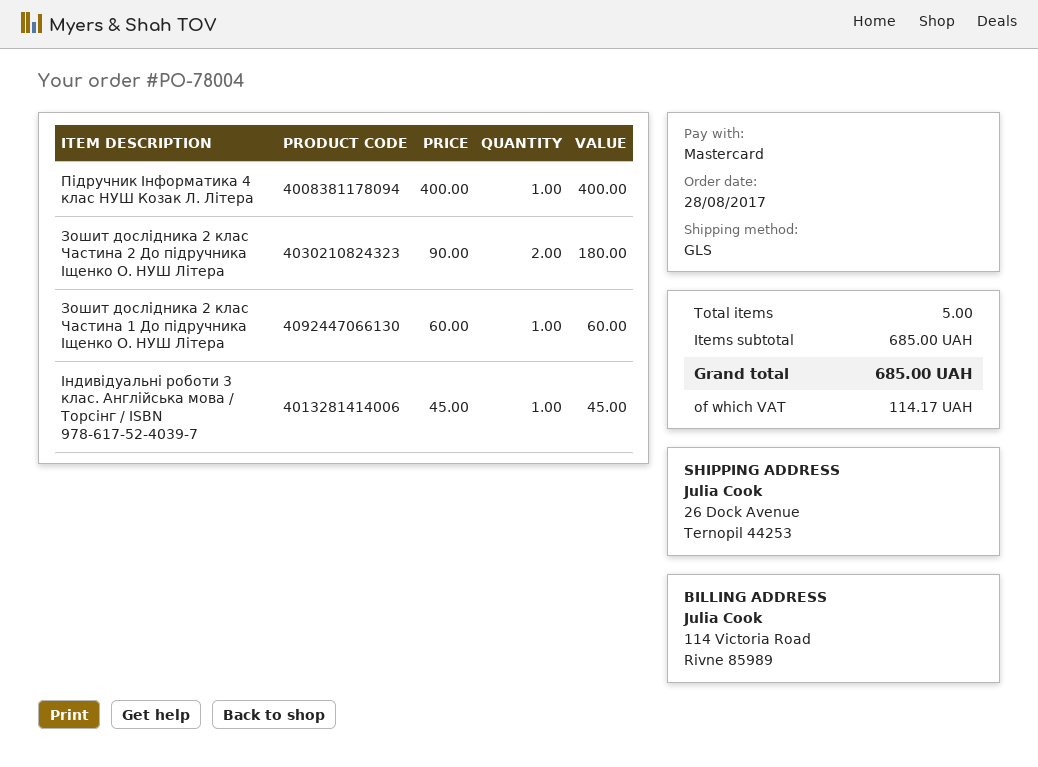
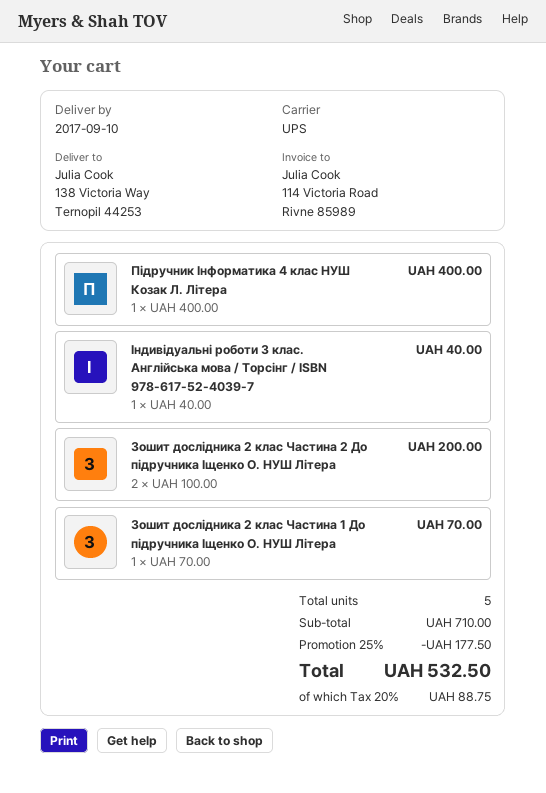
shipping method: GLS -> UPS
ship to: 26 Dock Avenue, Ternopil 44253 -> 138 Victoria Way, Ternopil 44253
Зошит дослідника 2 клас Частина 2 До підручника Іщенко О. НУШ Літера: 2 x 90.00 = 180.00 -> 2 x 100.00 = 200.00
Зошит дослідника 2 клас Частина 1 До підручника Іщенко О. НУШ Літера: 1 x 60.00 = 60.00 -> 1 x 70.00 = 70.00
Індивідуальні роботи 3 клас. Англійська мова / Торсінг / ISBN 978-617-52-4039-7: 1 x 45.00 = 45.00 -> 1 x 40.00 = 40.00
subtotal: 685.00 -> 710.00
discount: none -> 25% = 177.50
tax: 114.17 -> 88.75
total: 685.00 -> 532.50

